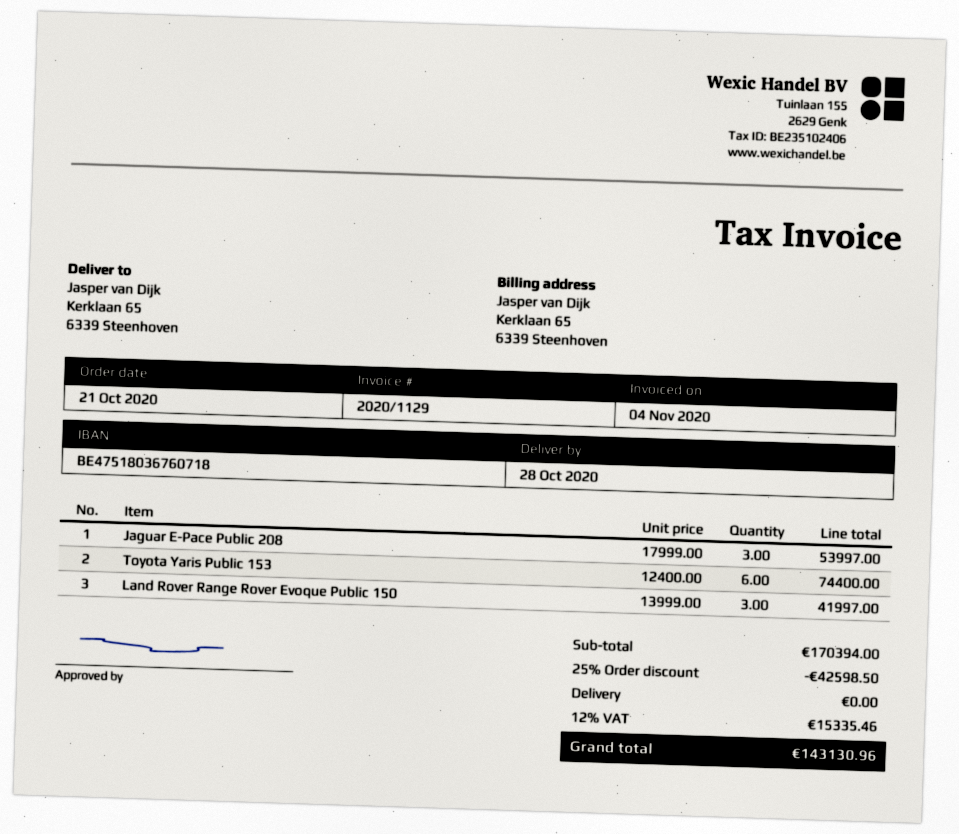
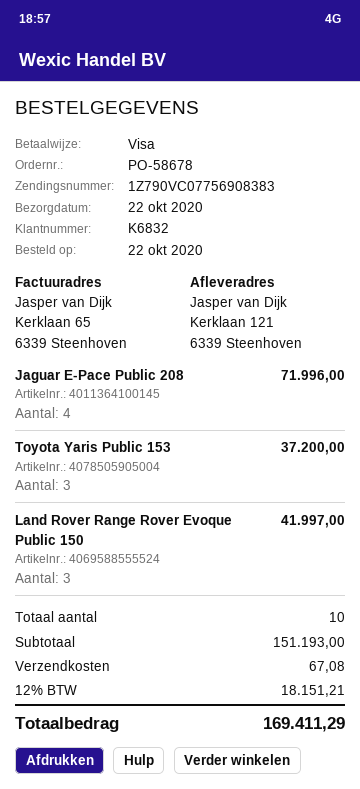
order date: 2020-10-21 -> 2020-10-22
delivery date: 2020-10-28 -> 2020-10-22
ship to: Kerklaan 65, 6339 Steenhoven -> Kerklaan 121, 6339 Steenhoven
Jaguar E-Pace Public 208: 3 for 53997.00 -> 4 for 71996.00
Toyota Yaris Public 153: 6 for 74400.00 -> 3 for 37200.00
subtotal: 170394.00 -> 151193.00
discount: 25% = 42598.50 -> none
shipping: 0.00 -> 67.08
tax: 12% = 15335.46 -> 12% = 18151.21
total: 143130.96 -> 169411.29

